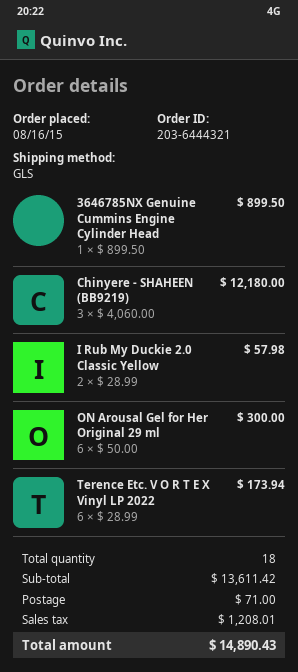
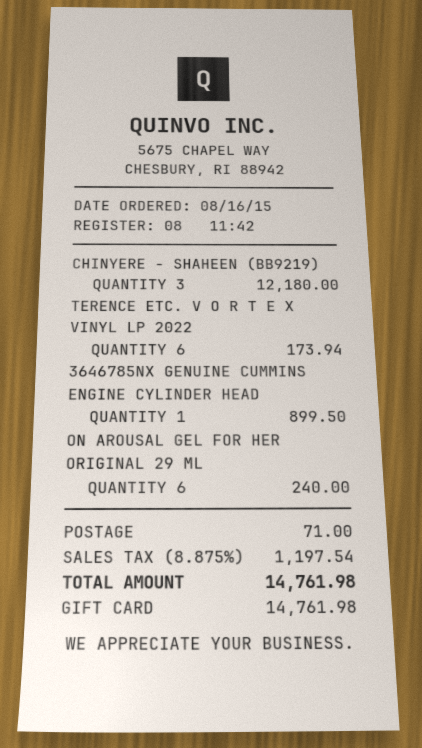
I Rub My Duckie 2.0 Classic Yellow: 2 for 57.98 -> none
ON Arousal Gel for Her Original 29 ml: 6 for 300.00 -> 6 for 240.00
tax: 1208.01 -> 1197.54
total: 14890.43 -> 14761.98

